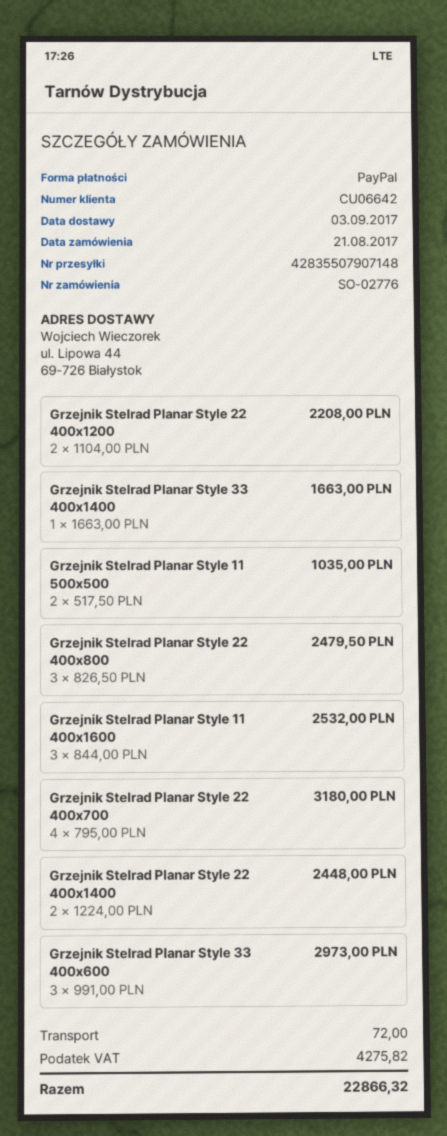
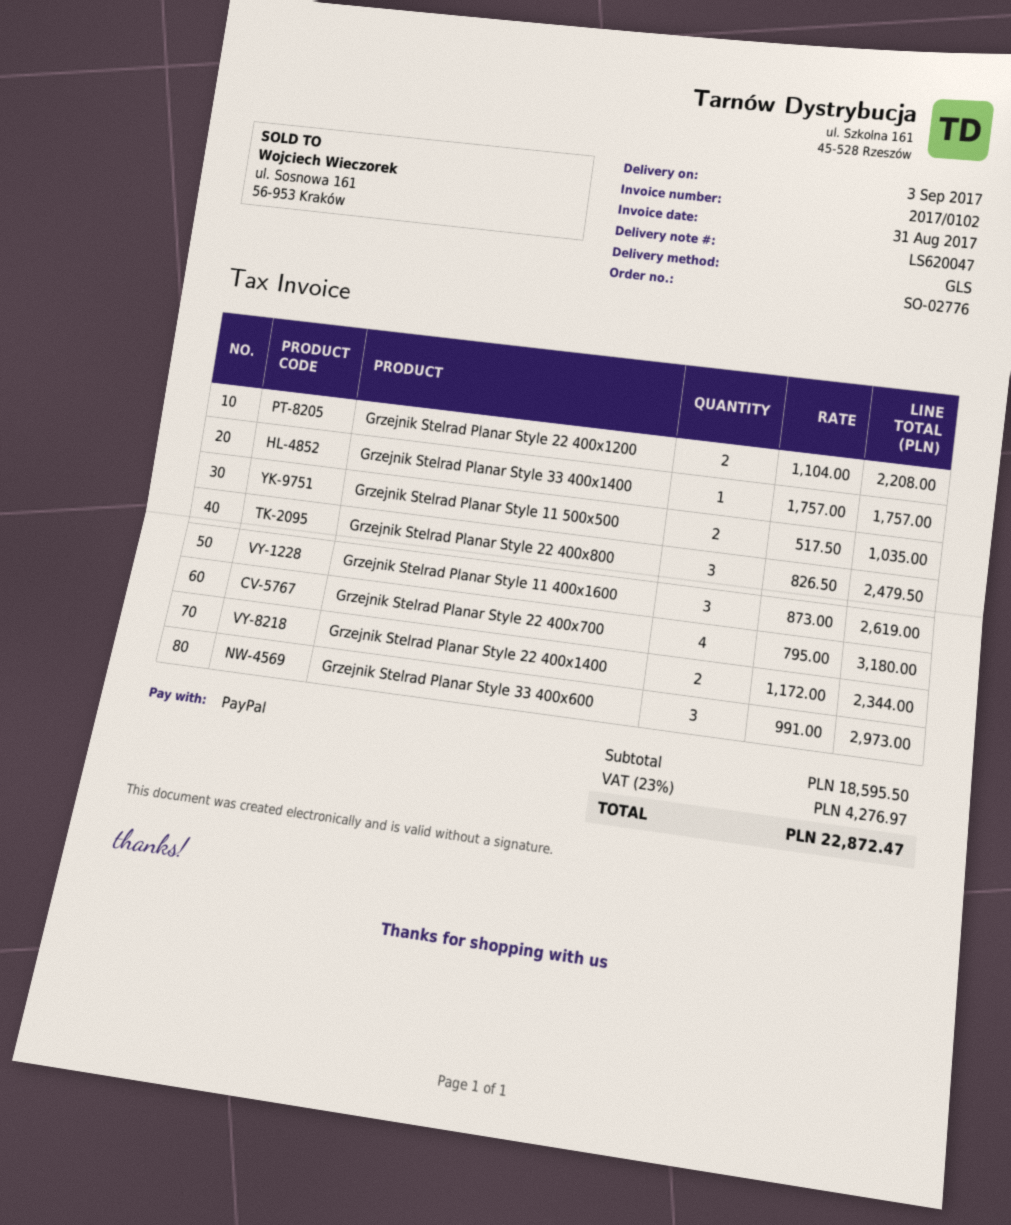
Grzejnik Stelrad Planar Style 33 400x1400: 1 x 1663.00 = 1663.00 -> 1 x 1757.00 = 1757.00
Grzejnik Stelrad Planar Style 11 400x1600: 3 x 844.00 = 2532.00 -> 3 x 873.00 = 2619.00
Grzejnik Stelrad Planar Style 22 400x1400: 2 x 1224.00 = 2448.00 -> 2 x 1172.00 = 2344.00
shipping: 72.00 -> none
tax: 4275.82 -> 4276.97
total: 22866.32 -> 22872.47

